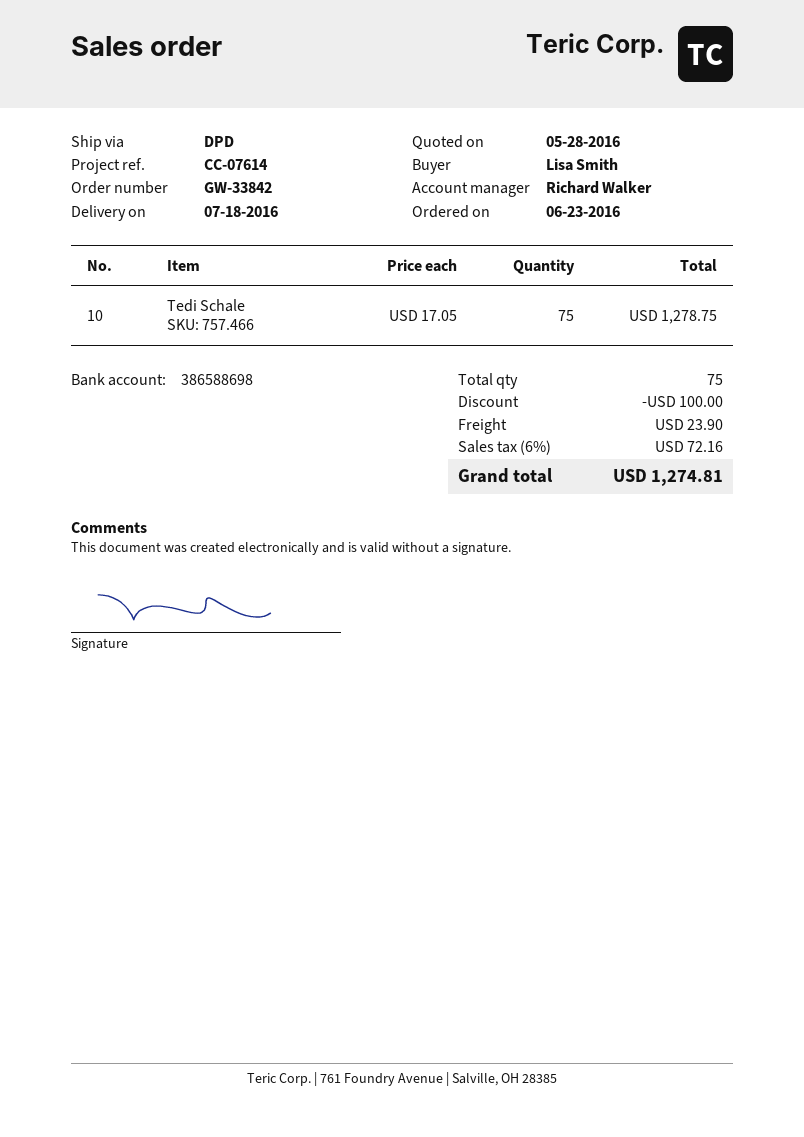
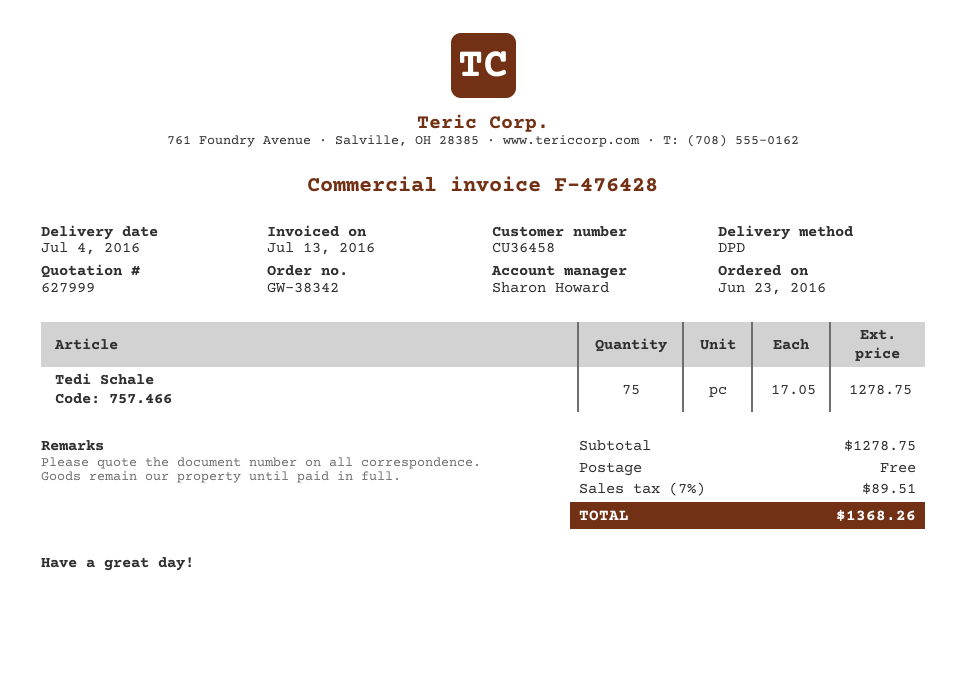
order number: GW-33842 -> GW-38342
delivery date: 2016-07-18 -> 2016-07-04
sales rep: Richard Walker -> Sharon Howard
discount: 100.00 -> none
shipping: 23.90 -> 0.00
tax: 6% = 72.16 -> 7% = 89.51
total: 1274.81 -> 1368.26

